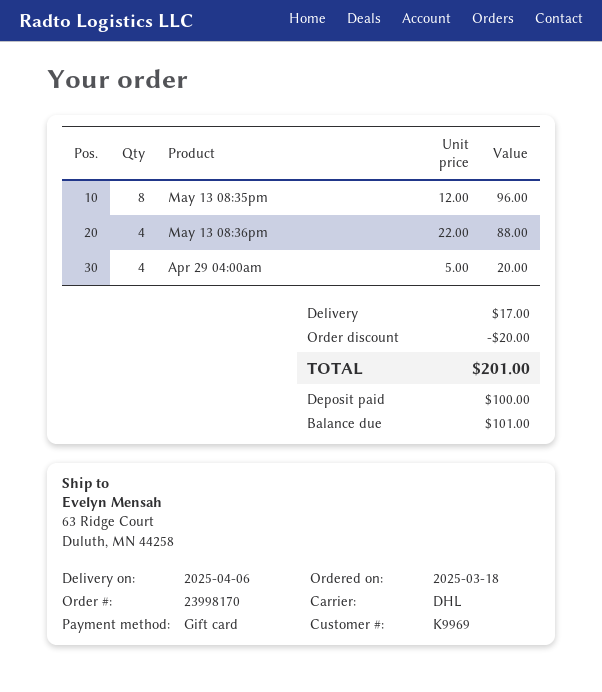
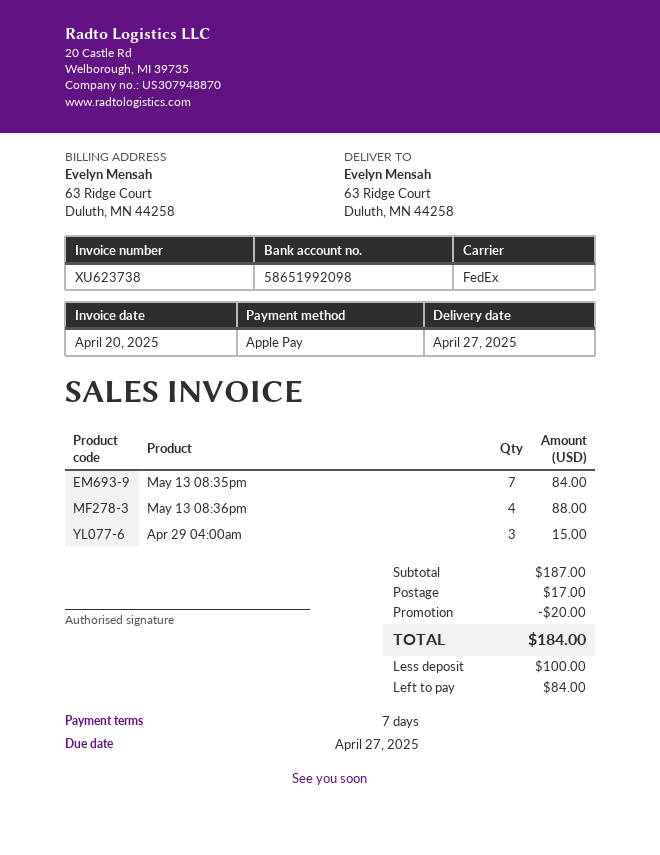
delivery date: 2025-04-06 -> 2025-04-27
payment method: gift card -> Apple Pay
shipping method: DHL -> FedEx
May 13 08:35pm: 8 for 96.00 -> 7 for 84.00
Apr 29 04:00am: 4 for 20.00 -> 3 for 15.00
total: 201.00 -> 184.00
balance: 101.00 -> 84.00

